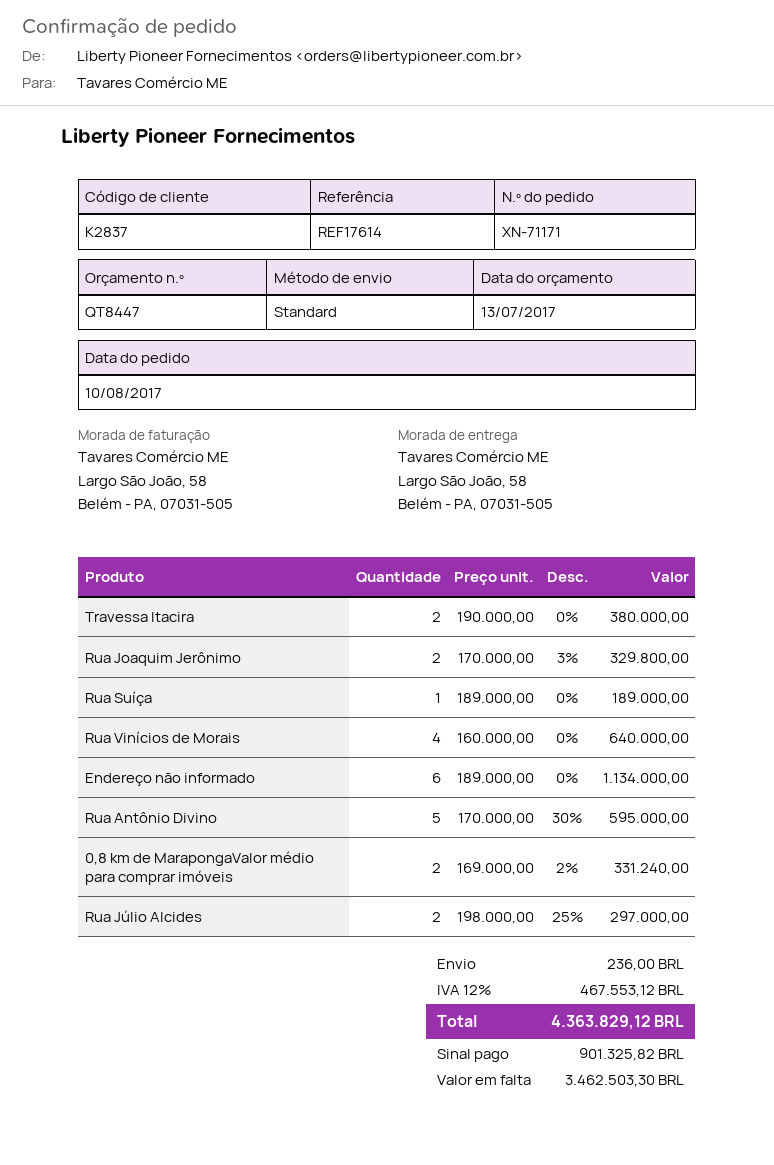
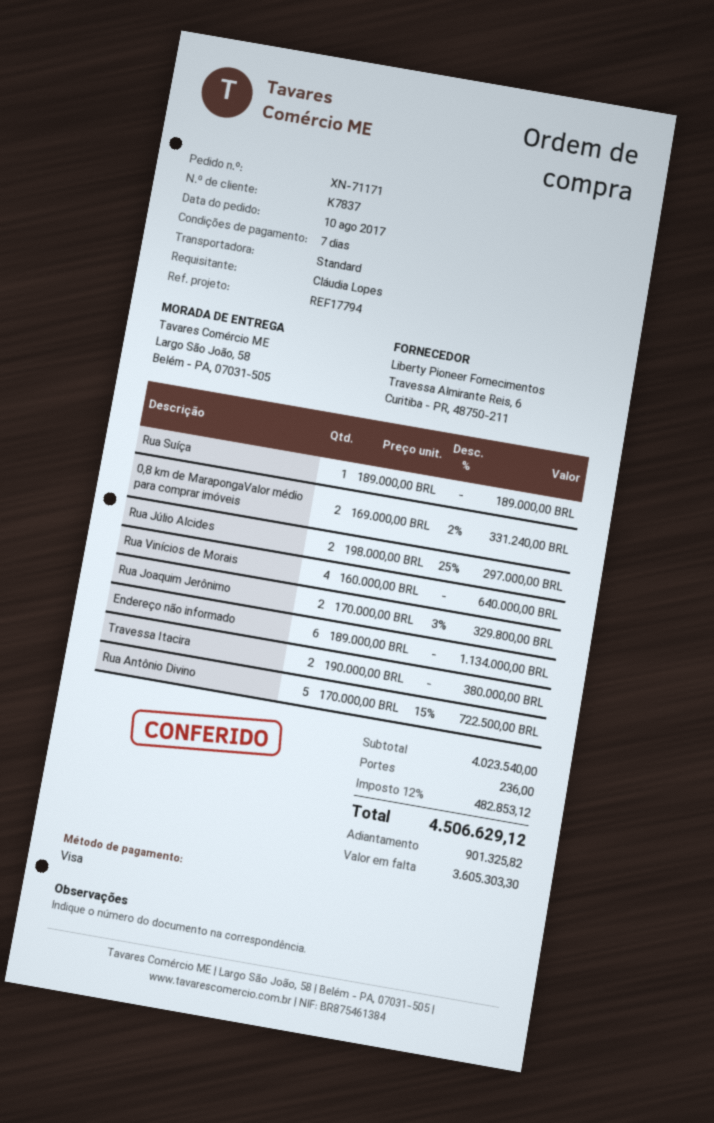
customer number: K2837 -> K7837
reference: REF17614 -> REF17794
Rua Antônio Divino: 5 x 170000.00 - 30% = 595000.00 -> 5 x 170000.00 - 15% = 722500.00
tax: 12% = 467553.12 -> 12% = 482853.12
total: 4363829.12 -> 4506629.12
balance: 3462503.30 -> 3605303.30

